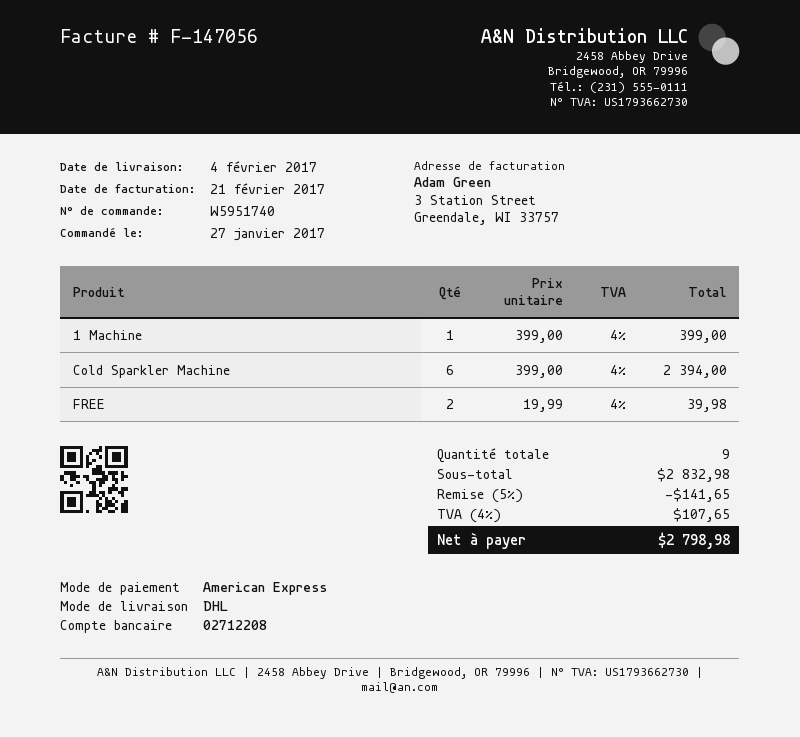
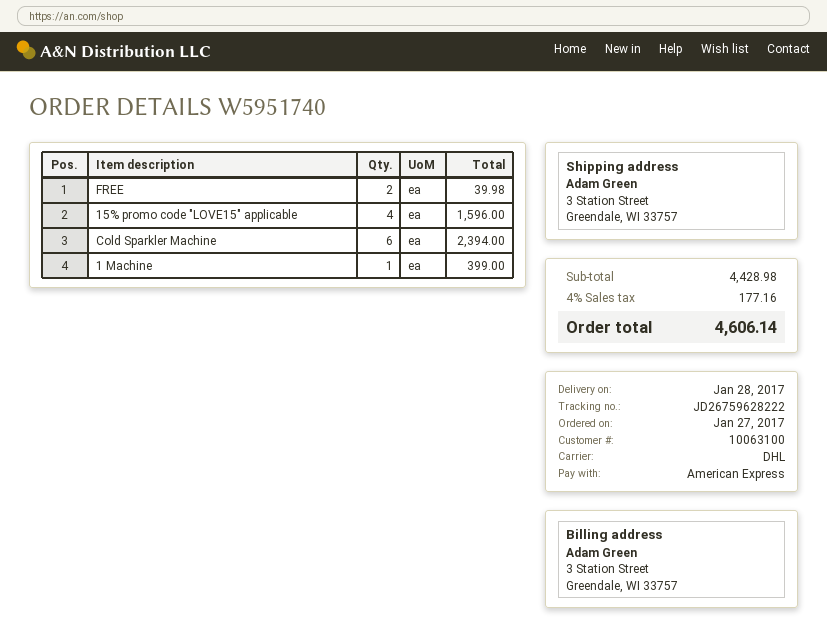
delivery date: 2017-02-04 -> 2017-01-28
15% promo code "LOVE15" applicable: none -> 4 for 1596.00
subtotal: 2832.98 -> 4428.98
discount: 5% = 141.65 -> none
tax: 4% = 107.65 -> 4% = 177.16
total: 2798.98 -> 4606.14

